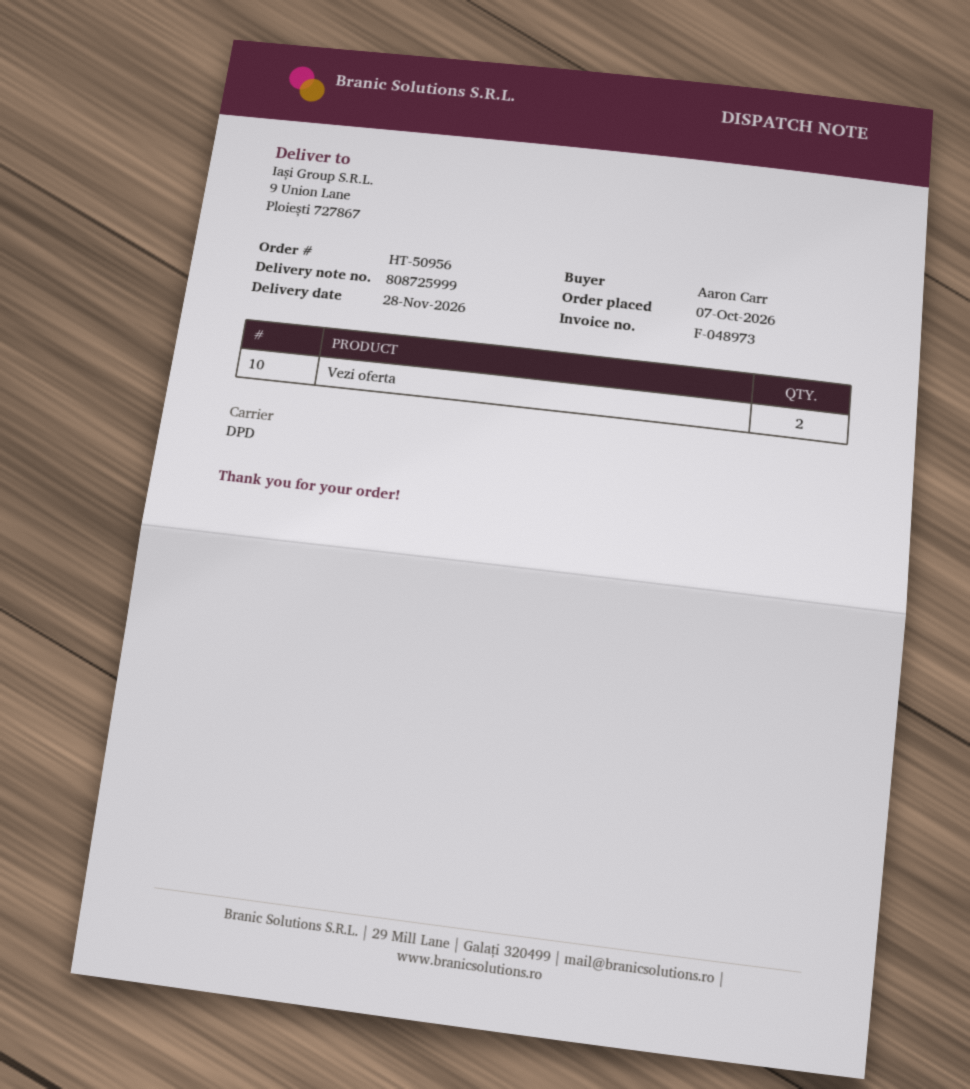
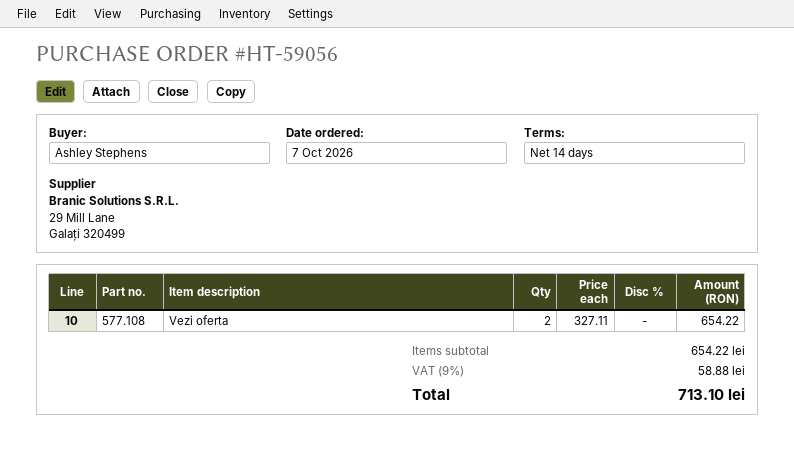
order number: HT-50956 -> HT-59056
ordered by: Aaron Carr -> Ashley Stephens

